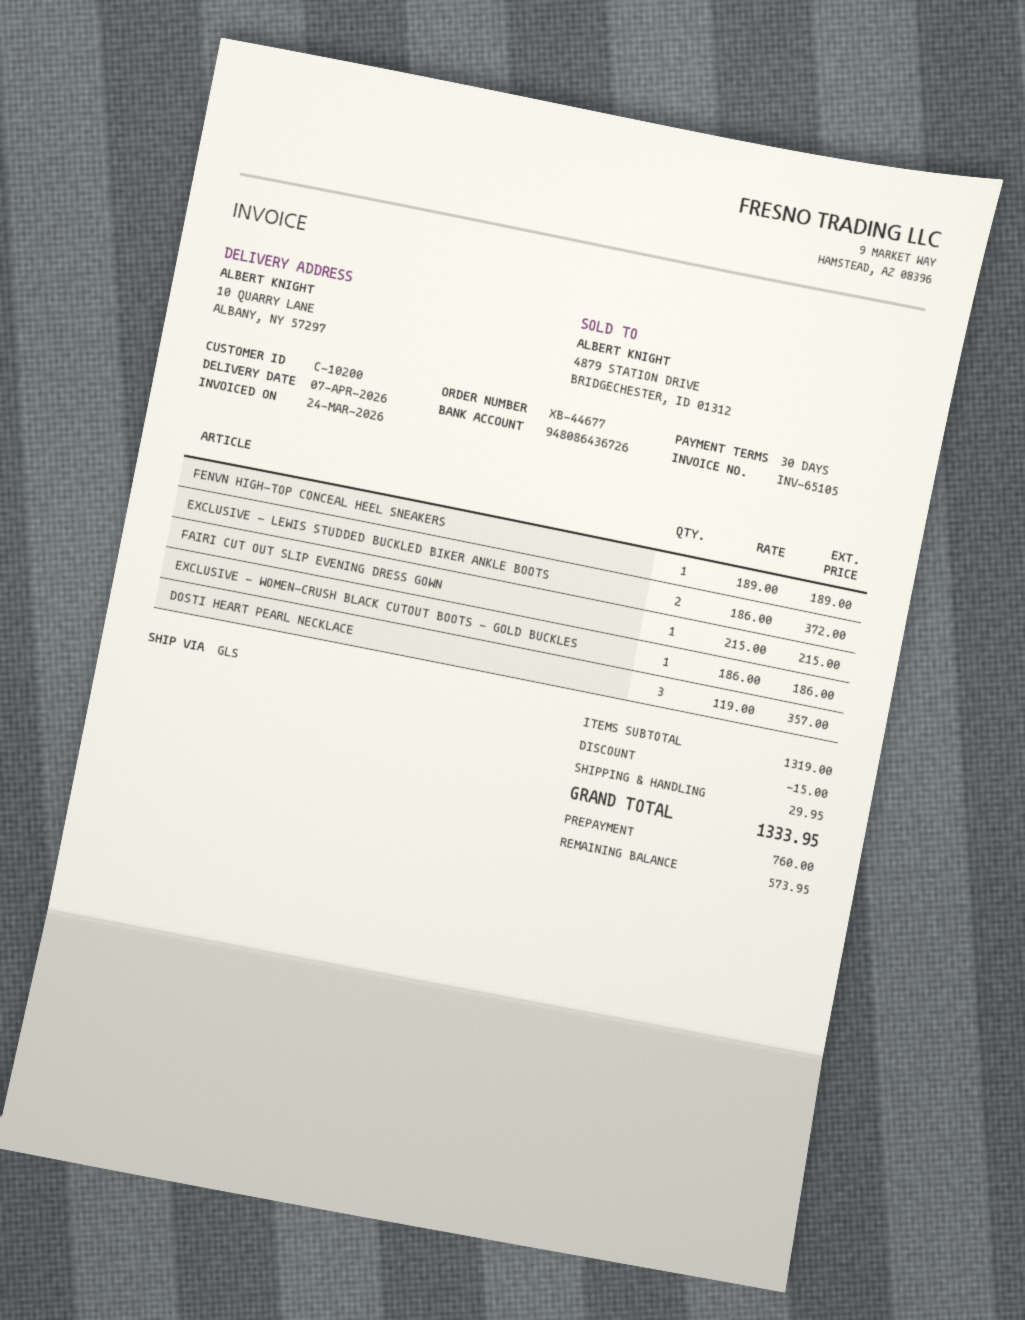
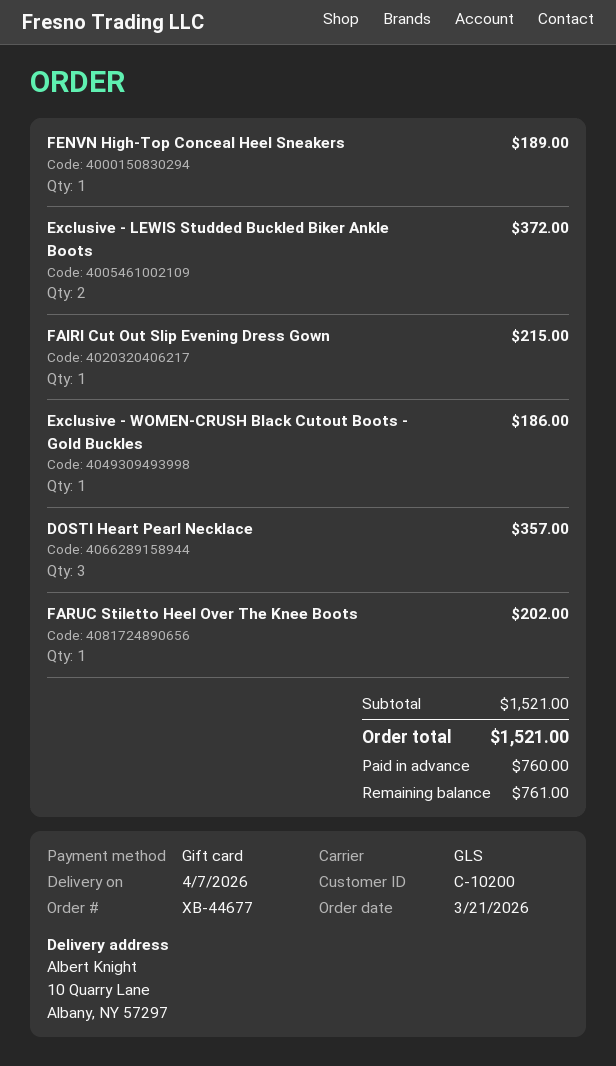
FARUC Stiletto Heel Over The Knee Boots: none -> 1 for 202.00
subtotal: 1319.00 -> 1521.00
discount: 15.00 -> none
shipping: 29.95 -> none
total: 1333.95 -> 1521.00
balance: 573.95 -> 761.00

